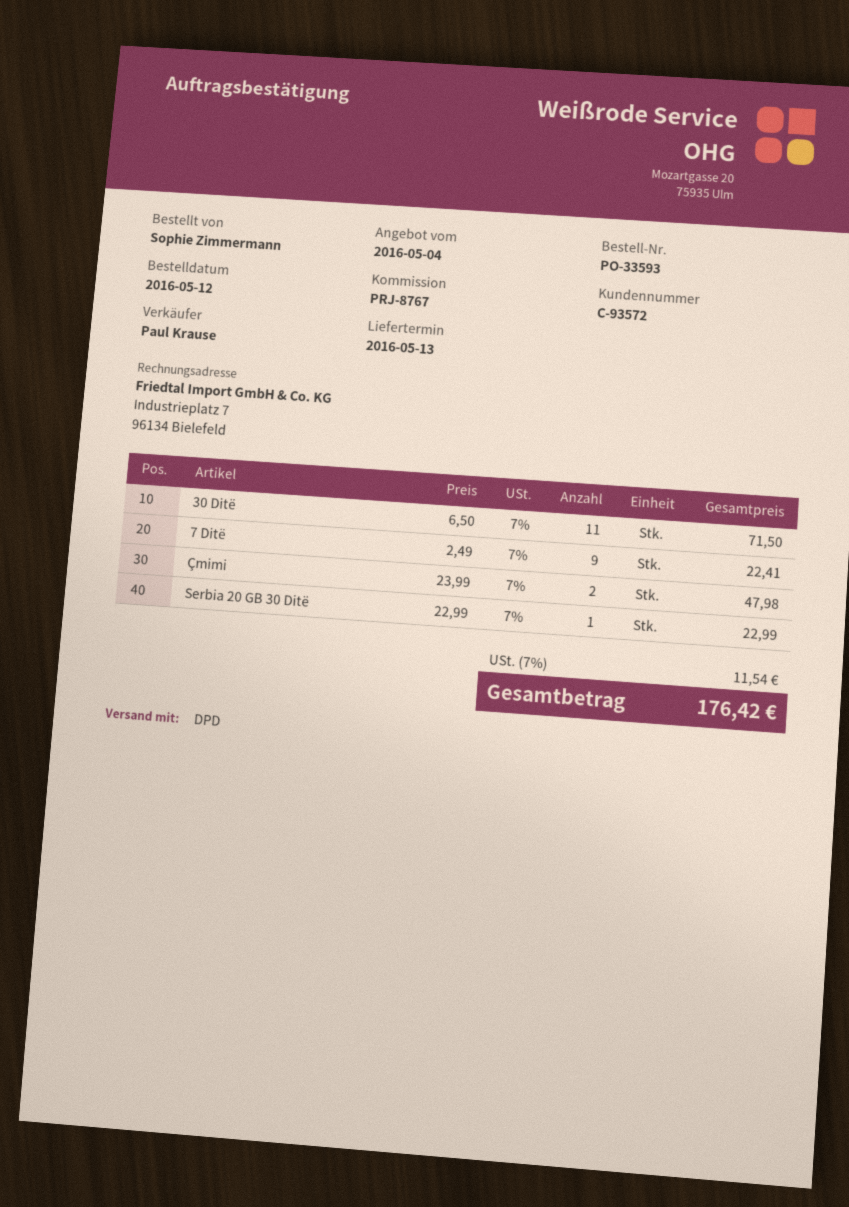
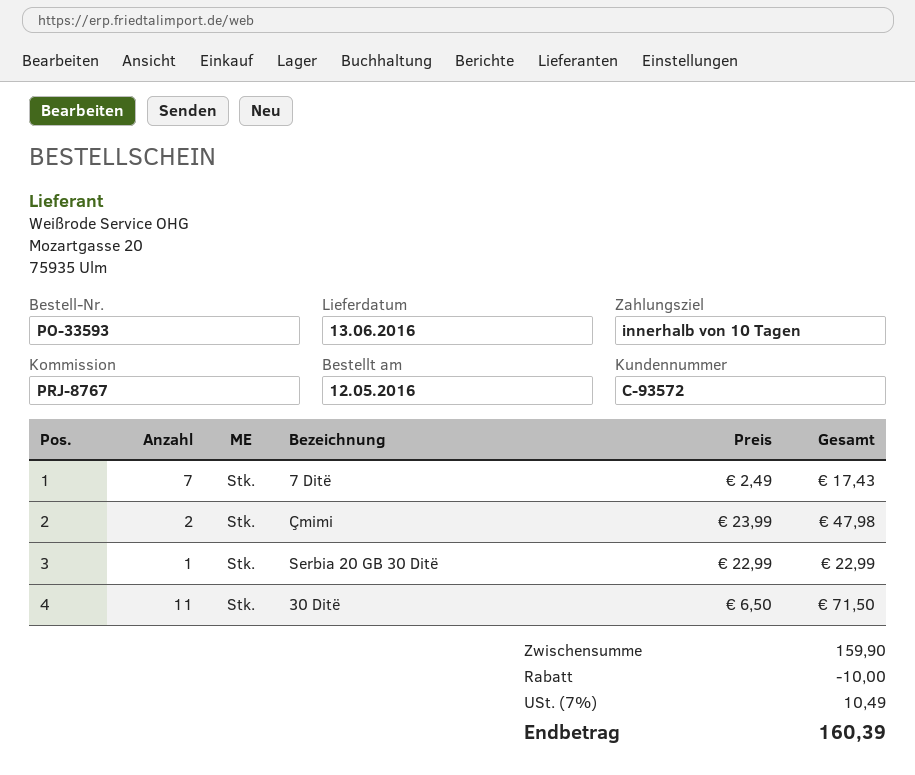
delivery date: 2016-05-13 -> 2016-06-13
7 Ditë: 9 x 2.49 = 22.41 -> 7 x 2.49 = 17.43
discount: none -> 10.00
tax: 7% = 11.54 -> 7% = 10.49
total: 176.42 -> 160.39

